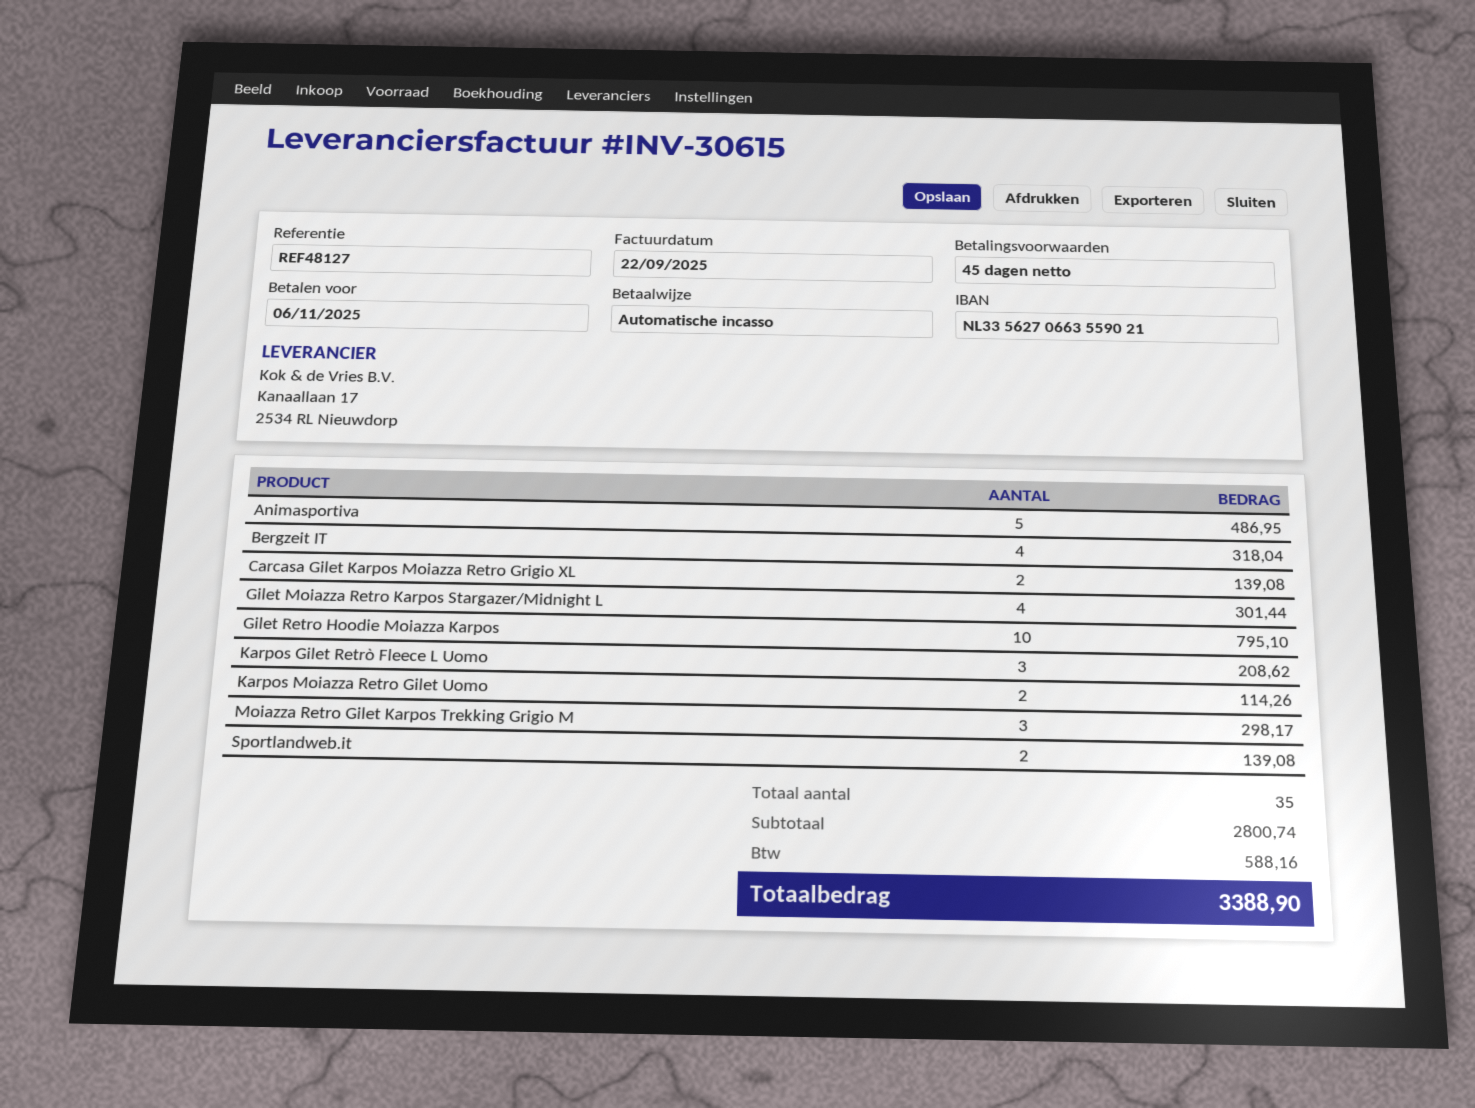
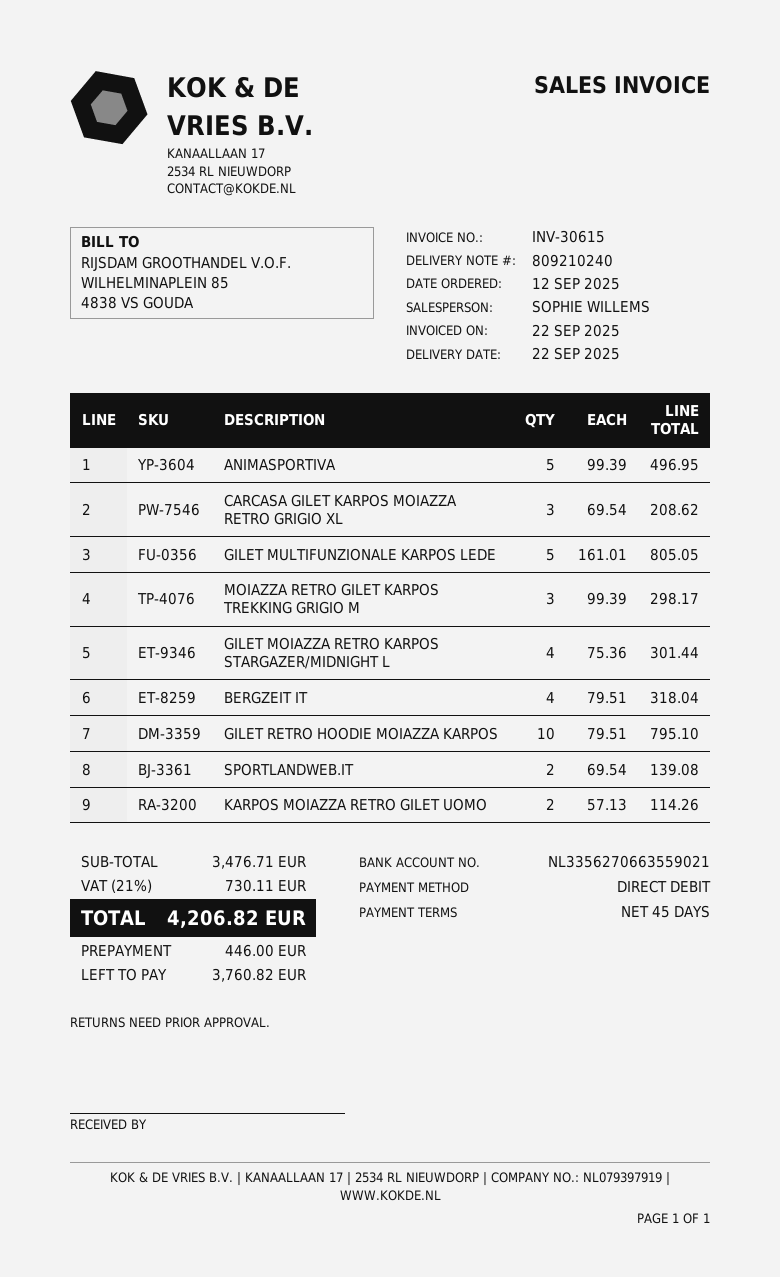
Animasportiva: 5 for 486.95 -> 5 for 496.95
Carcasa Gilet Karpos Moiazza Retro Grigio XL: 2 for 139.08 -> 3 for 208.62
Karpos Gilet Retrò Fleece L Uomo: 3 for 208.62 -> none
GILET MULTIFUNZIONALE KARPOS LEDE: none -> 5 for 805.05
subtotal: 2800.74 -> 3476.71
tax: 588.16 -> 730.11
total: 3388.90 -> 4206.82

